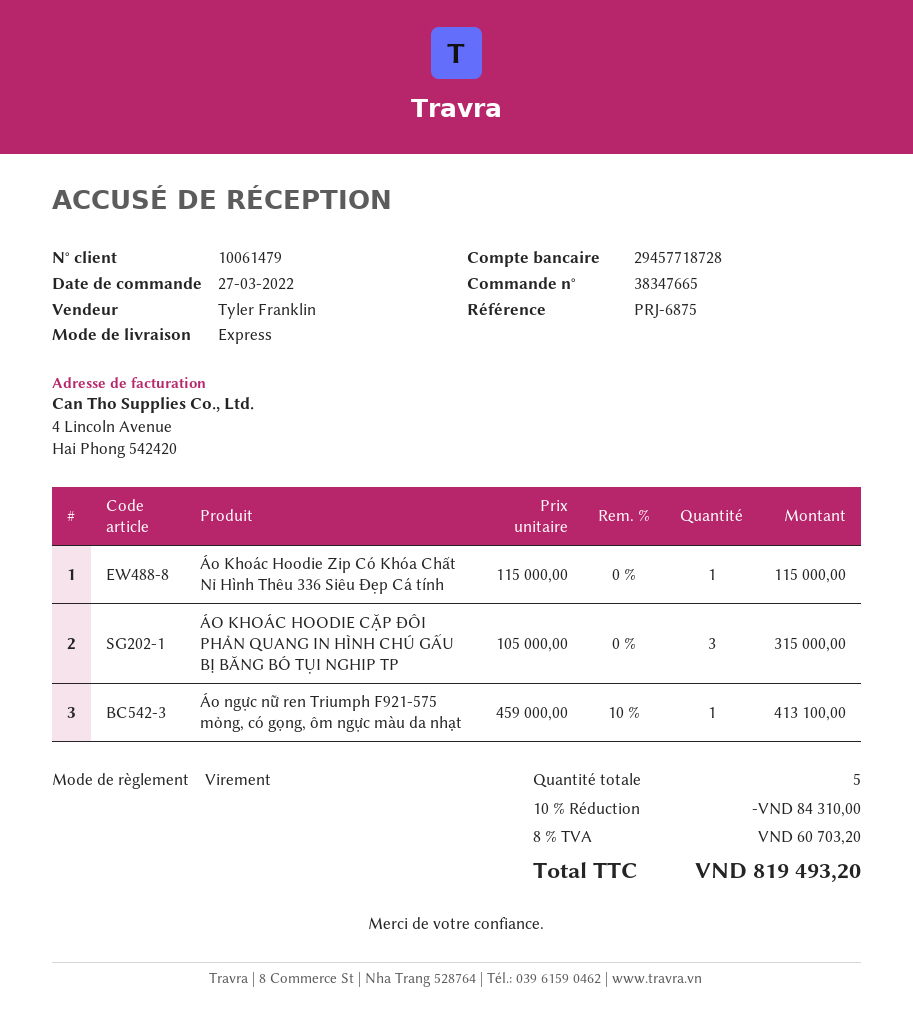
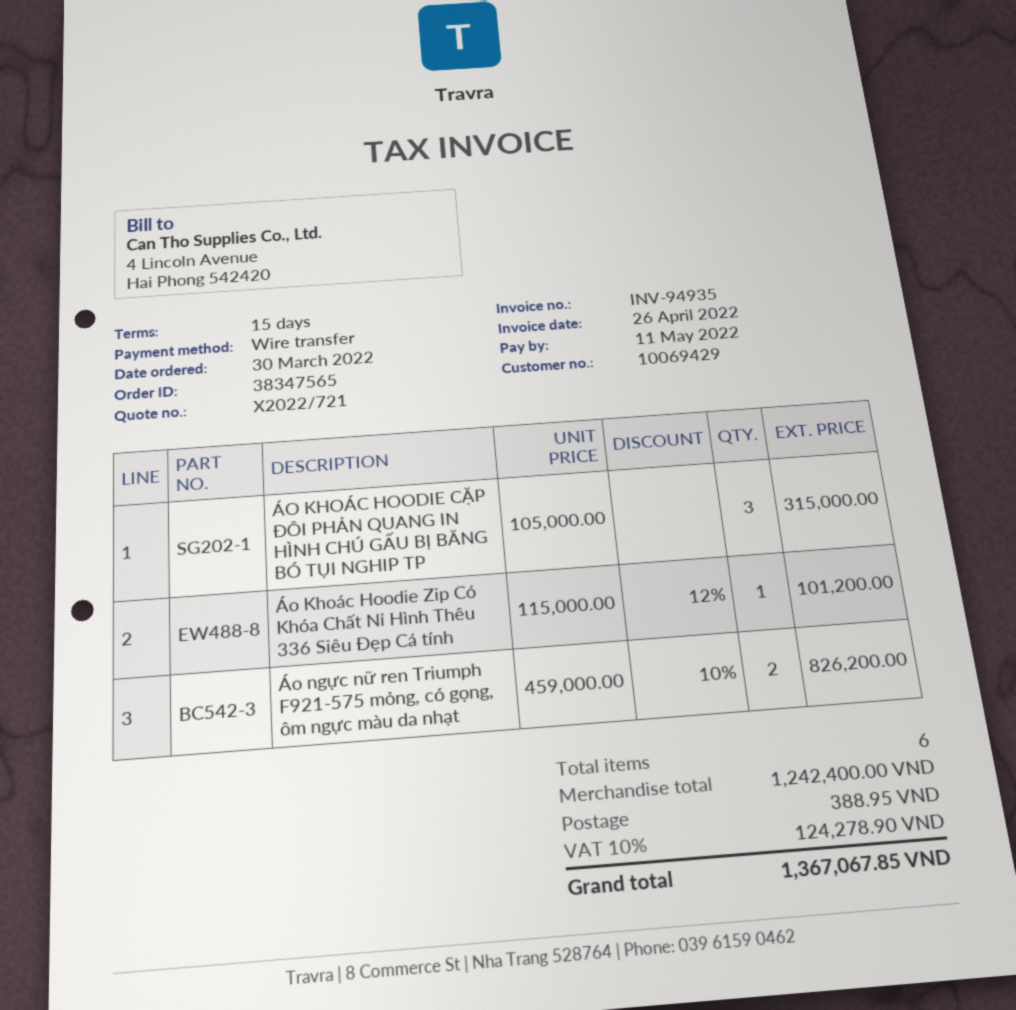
order number: 38347665 -> 38347565
order date: 2022-03-27 -> 2022-03-30
customer number: 10061479 -> 10069429
Áo Khoác Hoodie Zip Có Khóa Chất Nỉ Hình Thêu 336 Siêu Đẹp Cá tính: 1 x 115000.00 = 115000.00 -> 1 x 115000.00 - 12% = 101200.00
Áo ngực nữ ren Triumph F921-575 mỏng, có gọng, ôm ngực màu da nhạt: 1 x 459000.00 - 10% = 413100.00 -> 2 x 459000.00 - 10% = 826200.00
total quantity: 5 -> 6
discount: 10% = 84310.00 -> none
shipping: none -> 388.95
tax: 8% = 60703.20 -> 10% = 124278.90
total: 819493.20 -> 1367067.85

